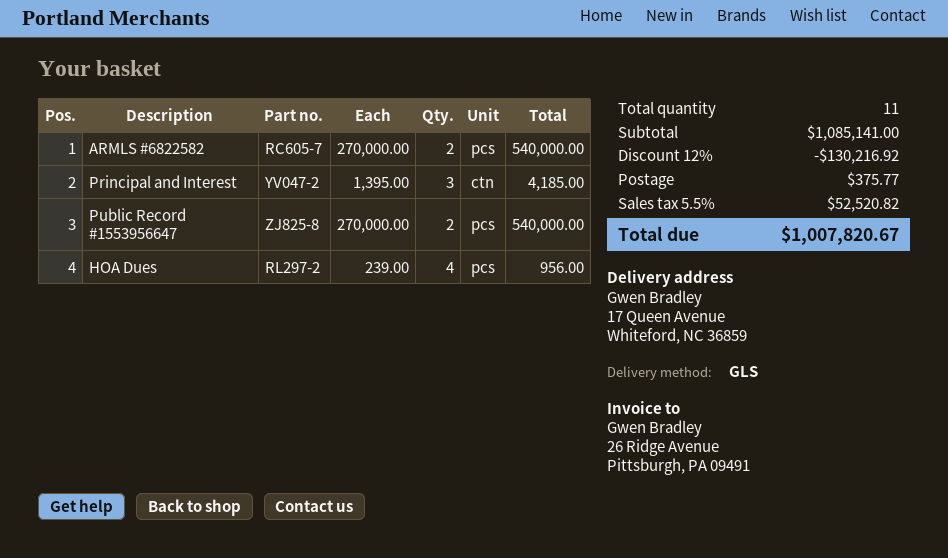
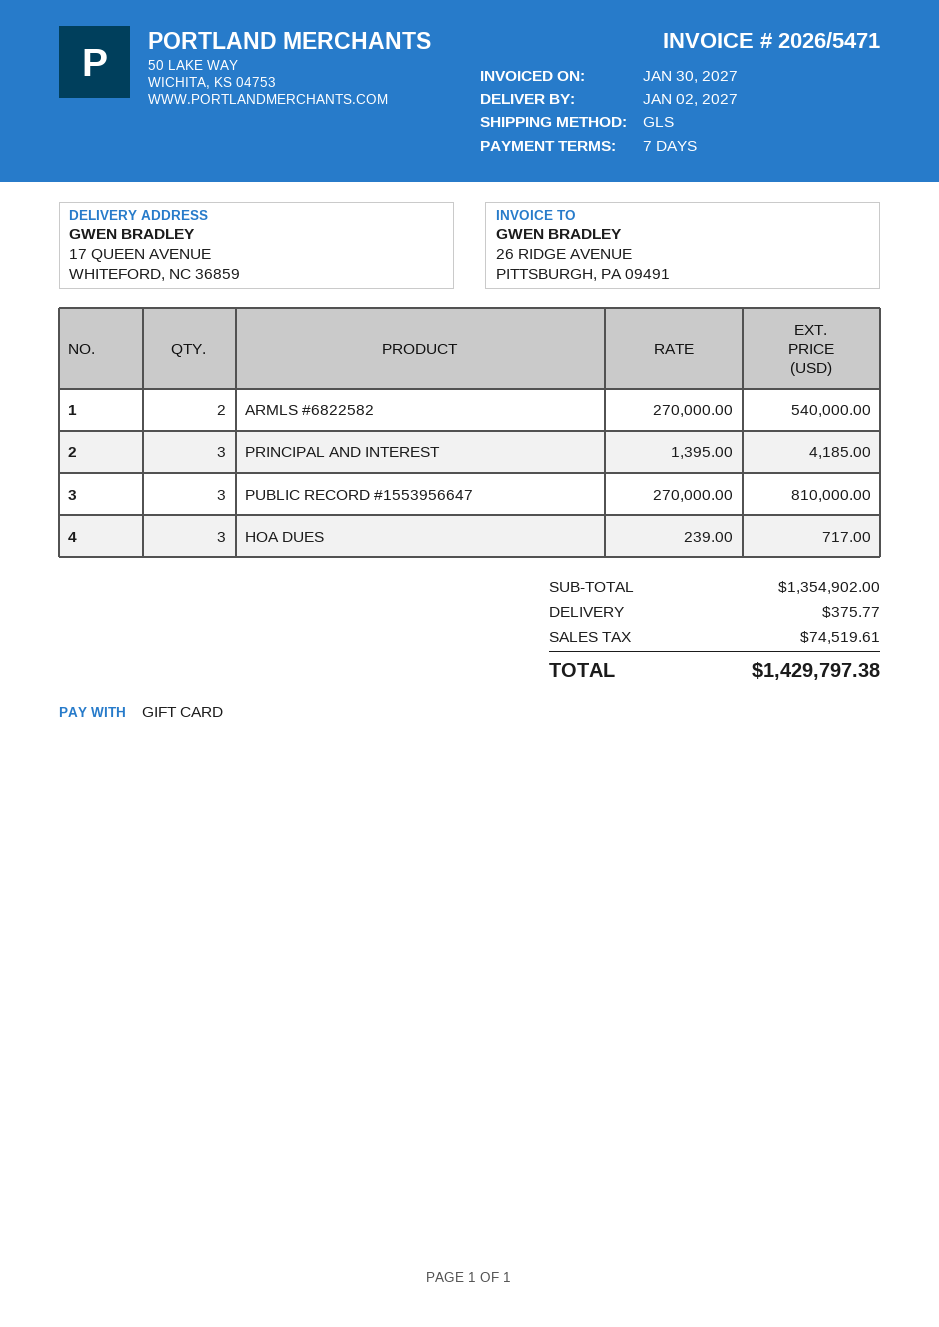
Public Record #1553956647: 2 x 270000.00 = 540000.00 -> 3 x 270000.00 = 810000.00
HOA Dues: 4 x 239.00 = 956.00 -> 3 x 239.00 = 717.00
subtotal: 1085141.00 -> 1354902.00
discount: 12% = 130216.92 -> none
tax: 52520.82 -> 74519.61
total: 1007820.67 -> 1429797.38

